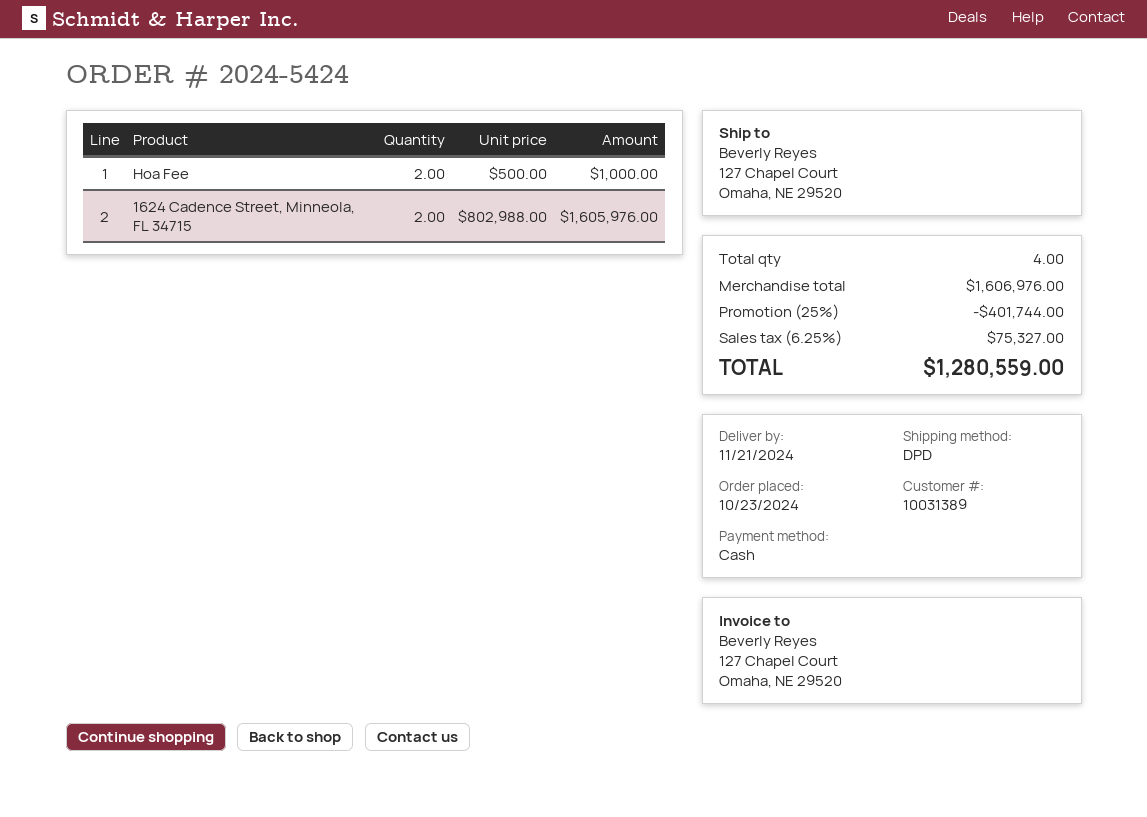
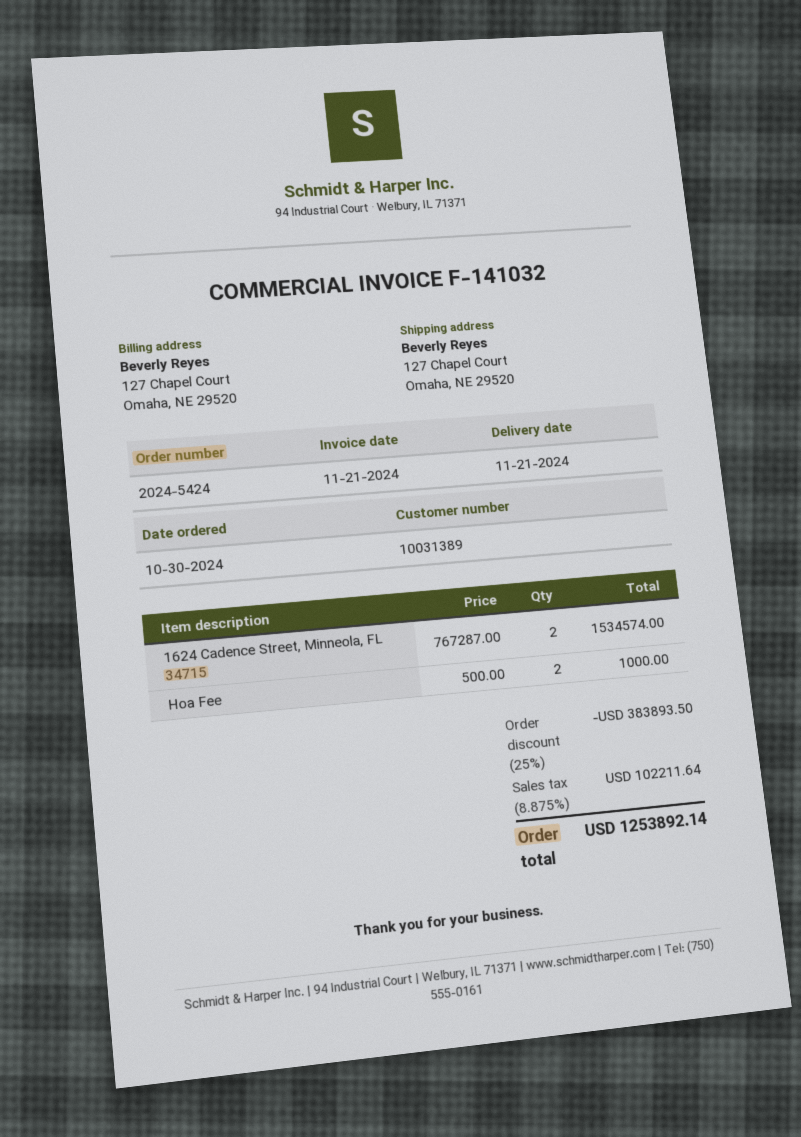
order date: 2024-10-23 -> 2024-10-30
1624 Cadence Street, Minneola, FL 34715: 2 x 802988.00 = 1605976.00 -> 2 x 767287.00 = 1534574.00
discount: 25% = 401744.00 -> 25% = 383893.50
tax: 6.25% = 75327.00 -> 8.875% = 102211.64
total: 1280559.00 -> 1253892.14

